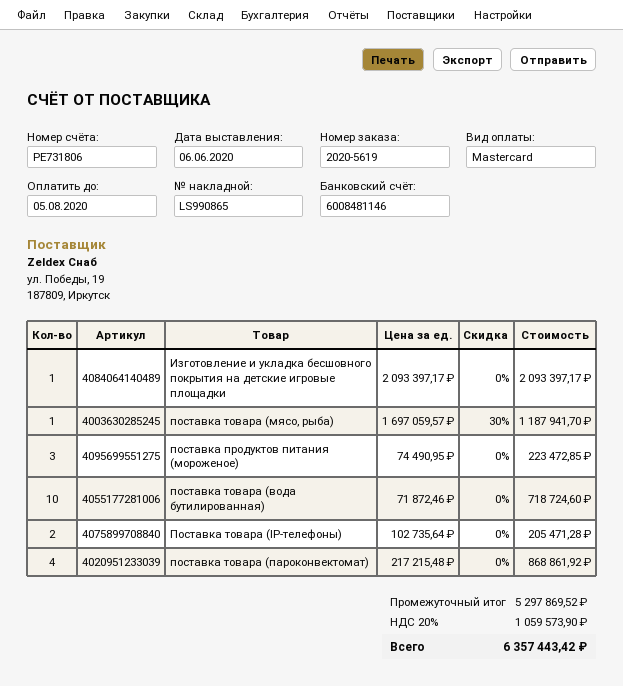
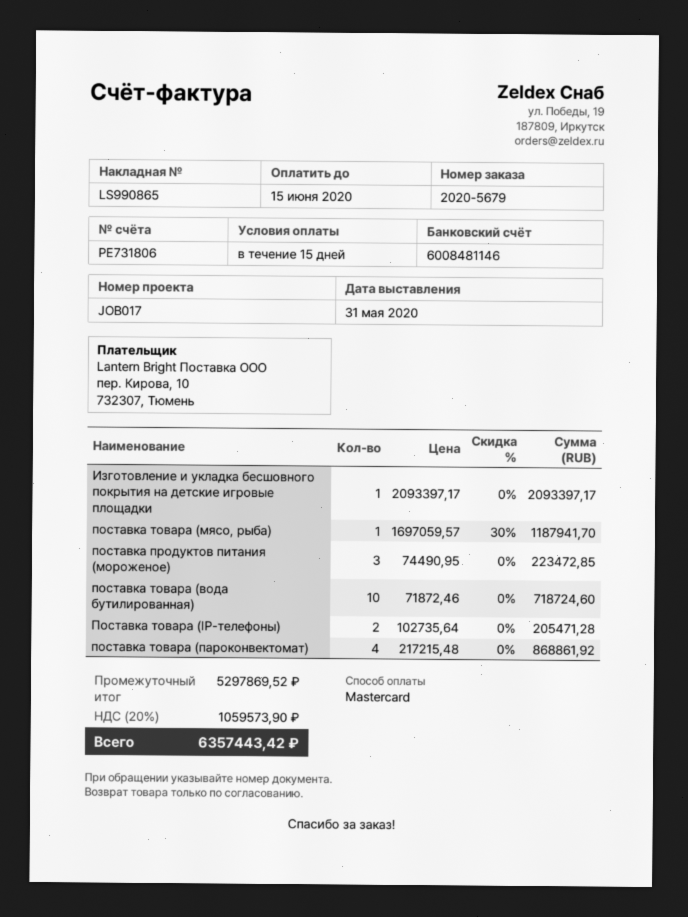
order number: 2020-5619 -> 2020-5679
invoice date: 2020-06-06 -> 2020-05-31
due date: 2020-08-05 -> 2020-06-15

